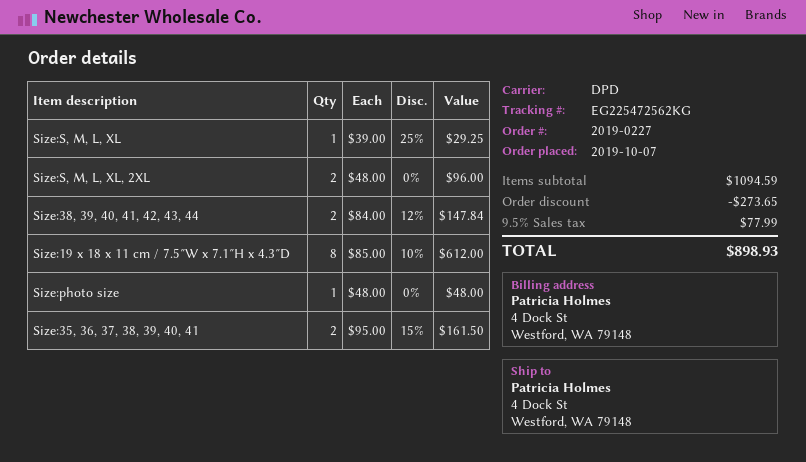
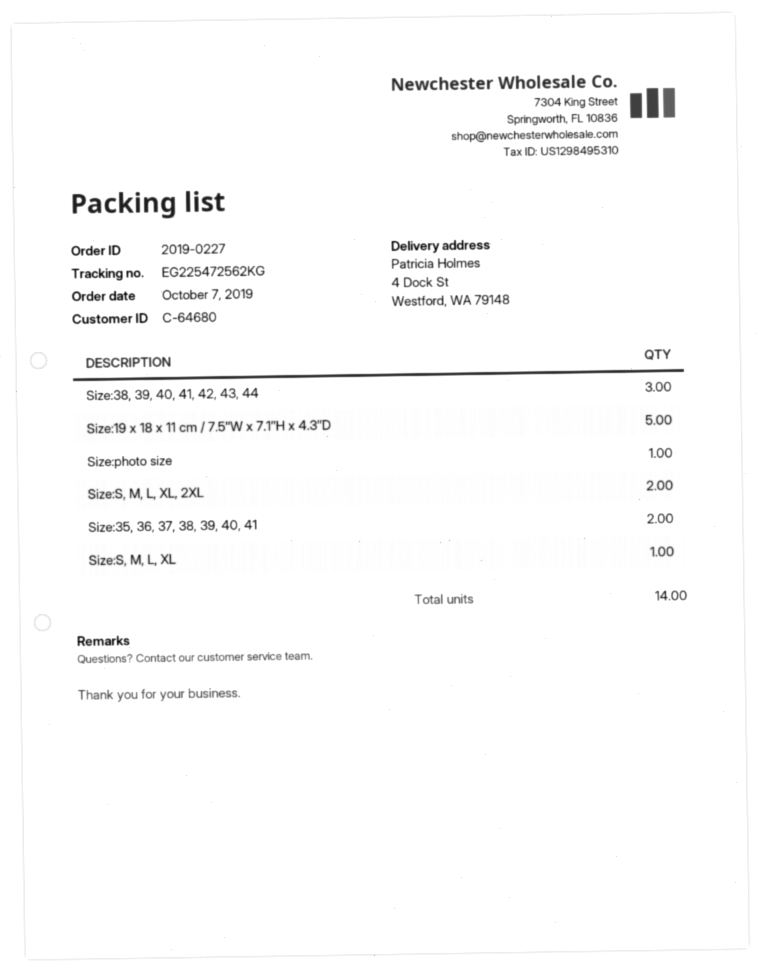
Size:38, 39, 40, 41, 42, 43, 44: 2 -> 3
Size:19 x 18 x 11 cm / 7.5″W x 7.1″H x 4.3″D: 8 -> 5

